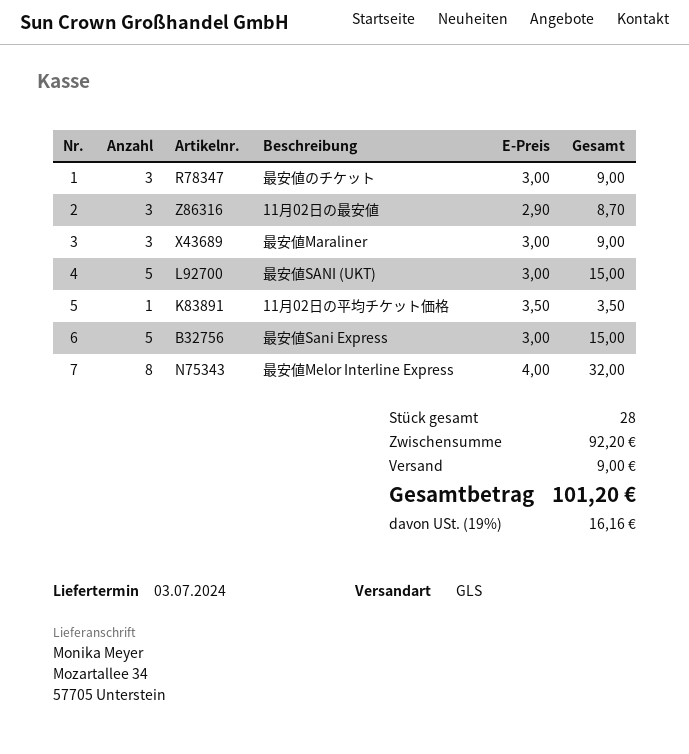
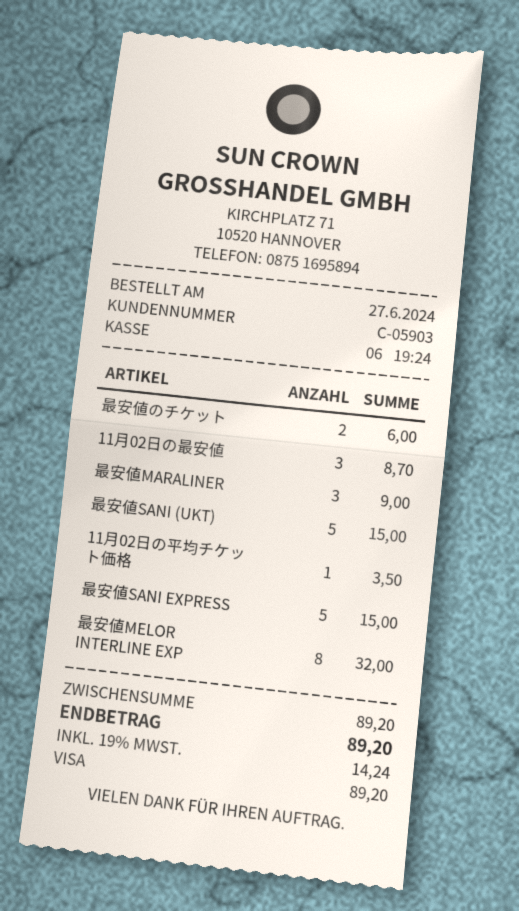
最安値のチケット: 3 for 9.00 -> 2 for 6.00
subtotal: 92.20 -> 89.20
shipping: 9.00 -> none
tax: 19% = 16.16 -> 19% = 14.24
total: 101.20 -> 89.20

